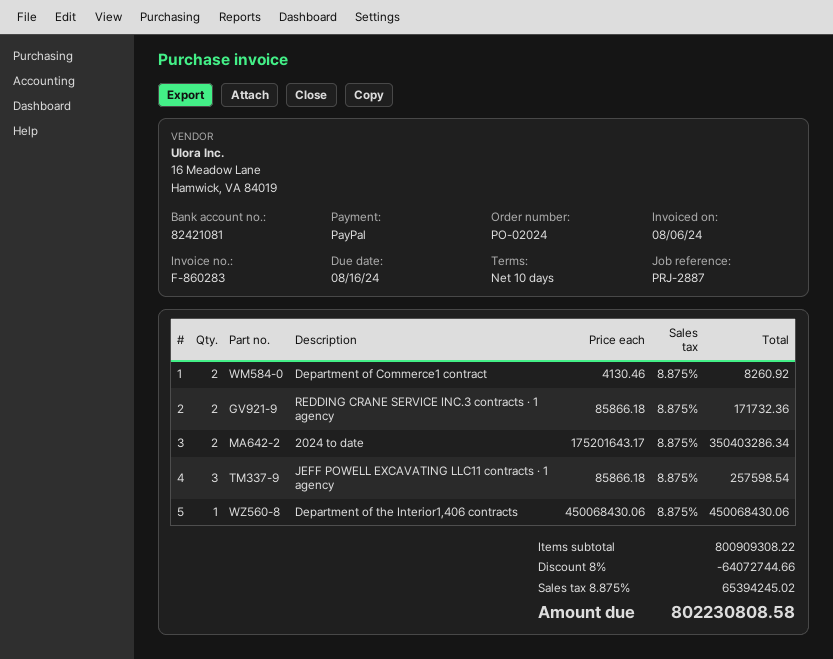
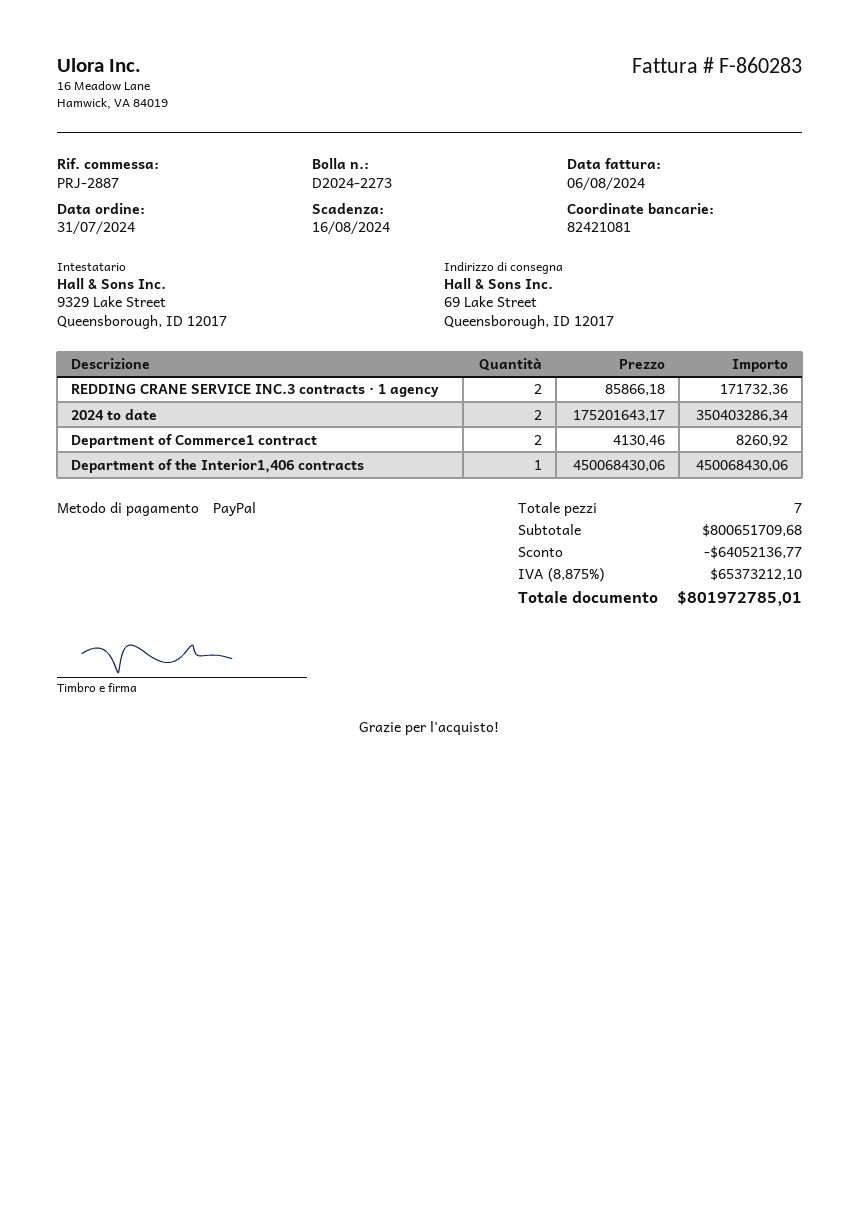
JEFF POWELL EXCAVATING LLC11 contracts · 1 agency: 3 x 85866.18 = 257598.54 -> none
subtotal: 800909308.22 -> 800651709.68
discount: 64072744.66 -> 64052136.77
tax: 8.875% = 65394245.02 -> 8.875% = 65373212.10
total: 802230808.58 -> 801972785.01

